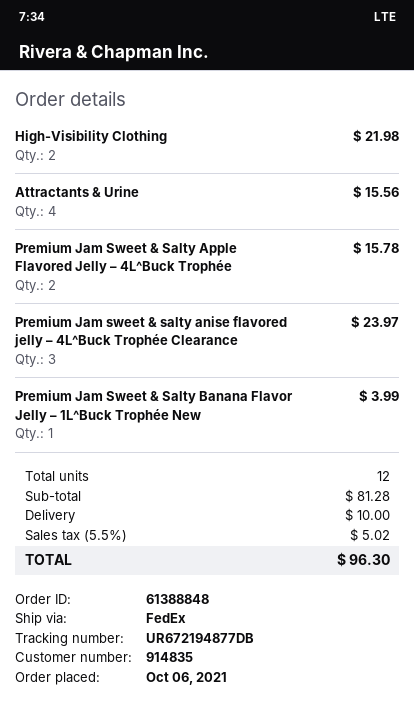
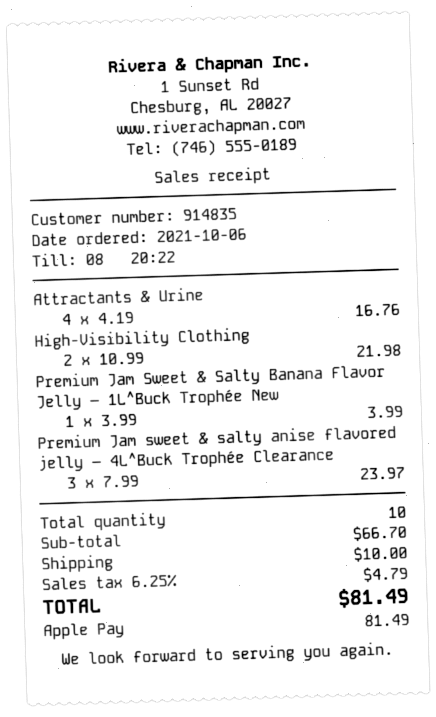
Attractants & Urine: 4 for 15.56 -> 4 for 16.76
Premium Jam Sweet & Salty Apple Flavored Jelly – 4L^Buck Trophée: 2 for 15.78 -> none
total quantity: 12 -> 10
subtotal: 81.28 -> 66.70
tax: 5.5% = 5.02 -> 6.25% = 4.79
total: 96.30 -> 81.49

